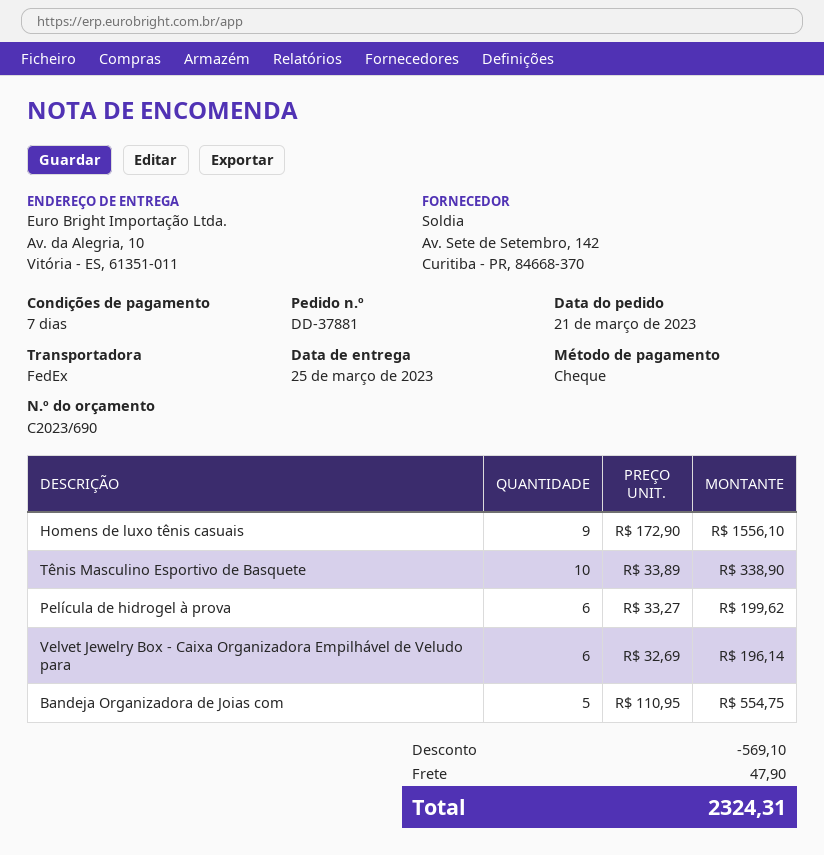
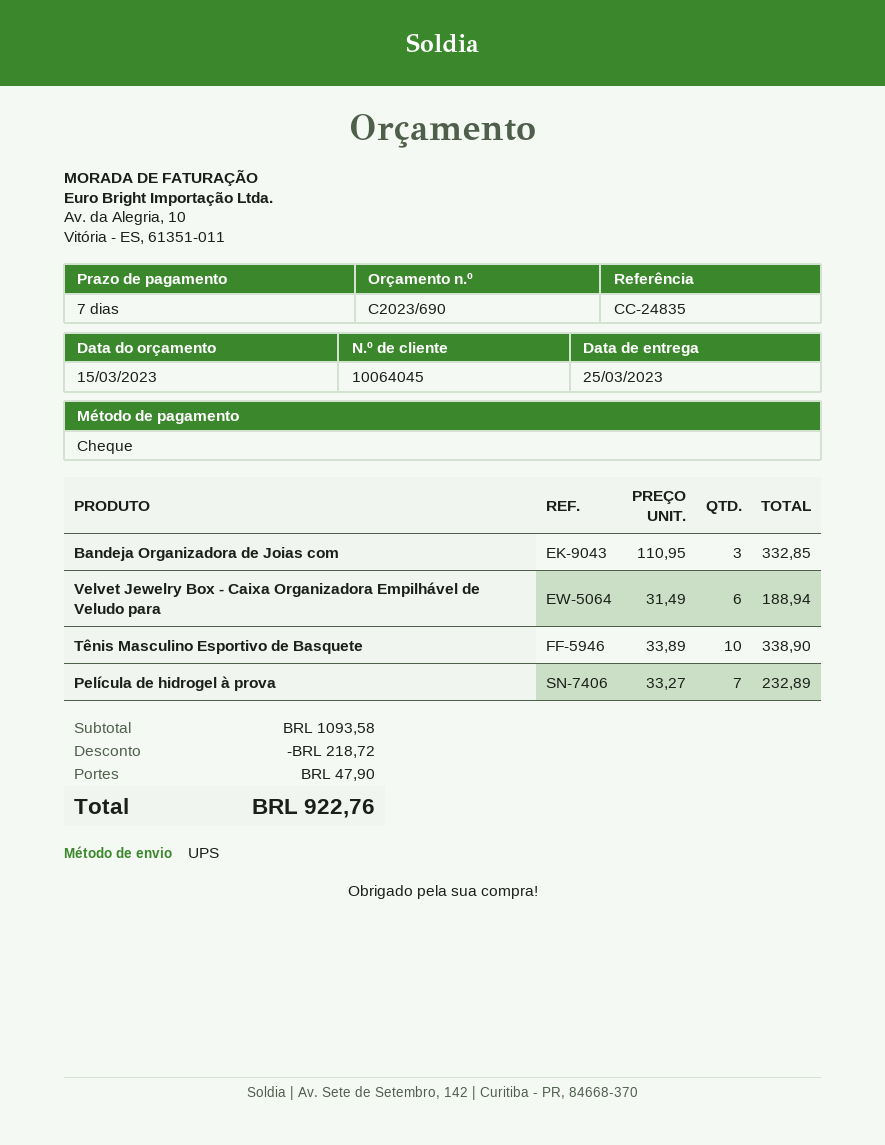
shipping method: FedEx -> UPS
Homens de luxo tênis casuais: 9 x 172.90 = 1556.10 -> none
Película de hidrogel à prova: 6 x 33.27 = 199.62 -> 7 x 33.27 = 232.89
Velvet Jewelry Box - Caixa Organizadora Empilhável de Veludo para: 6 x 32.69 = 196.14 -> 6 x 31.49 = 188.94
Bandeja Organizadora de Joias com: 5 x 110.95 = 554.75 -> 3 x 110.95 = 332.85
discount: 569.10 -> 218.72
total: 2324.31 -> 922.76

